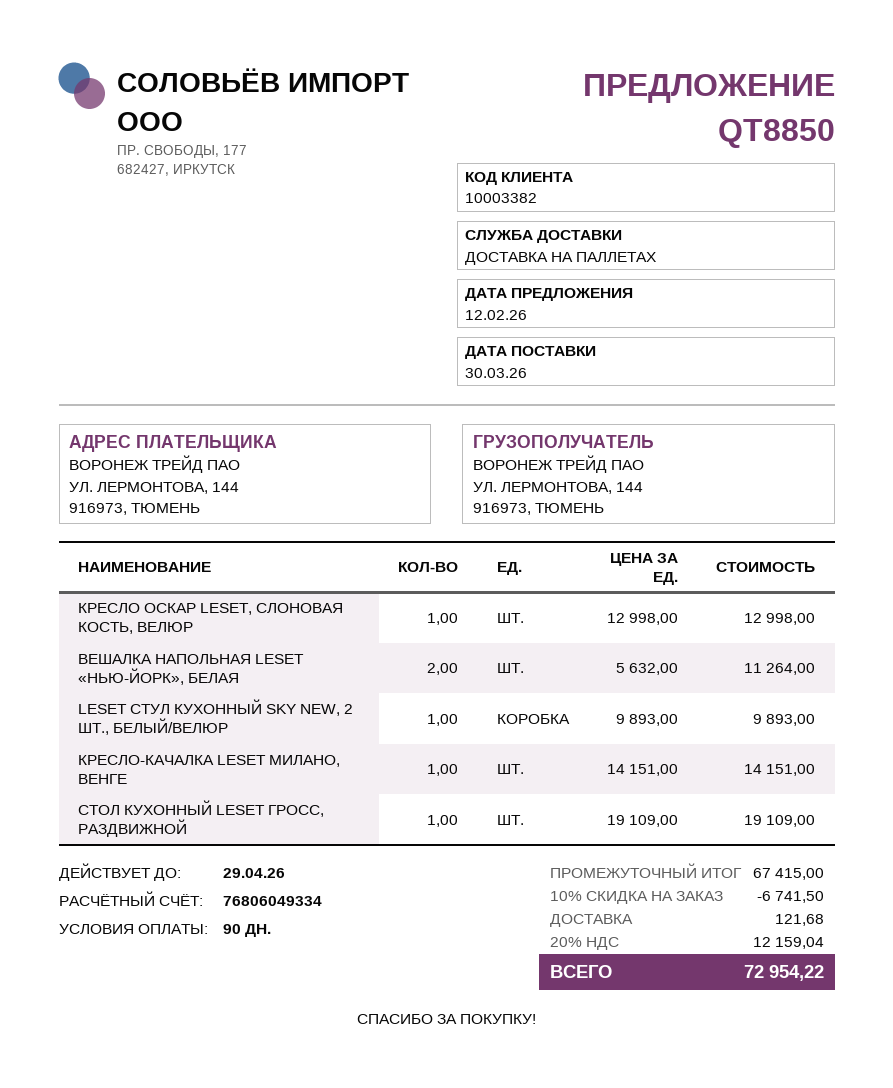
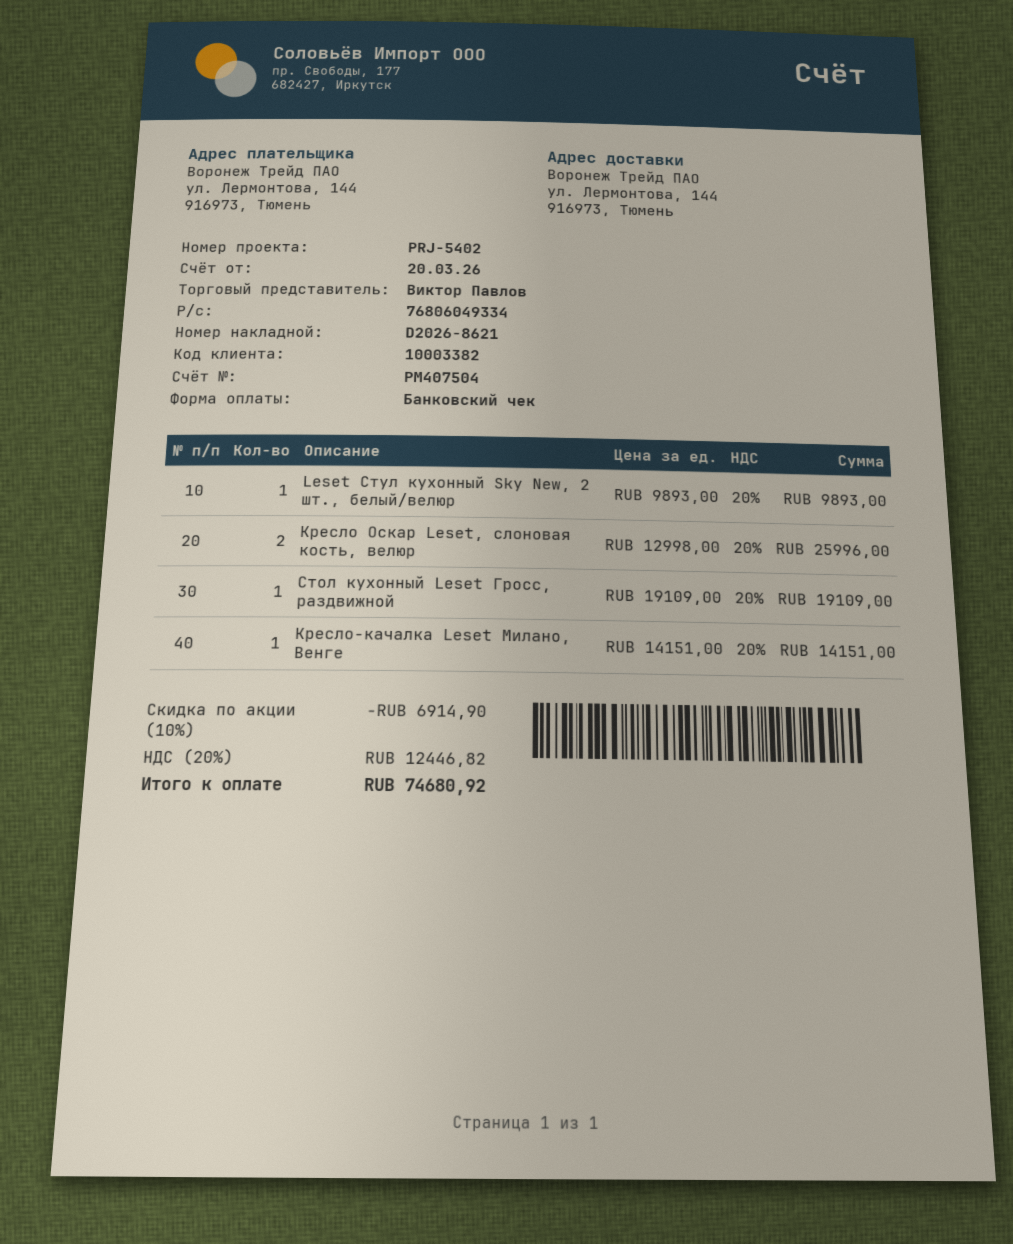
КРЕСЛО ОСКАР LESET, СЛОНОВАЯ КОСТЬ, ВЕЛЮР: 1 x 12998.00 = 12998.00 -> 2 x 12998.00 = 25996.00
ВЕШАЛКА НАПОЛЬНАЯ LESET «НЬЮ-ЙОРК», БЕЛАЯ: 2 x 5632.00 = 11264.00 -> none
discount: 10% = 6741.50 -> 10% = 6914.90
shipping: 121.68 -> none
tax: 20% = 12159.04 -> 20% = 12446.82
total: 72954.22 -> 74680.92

